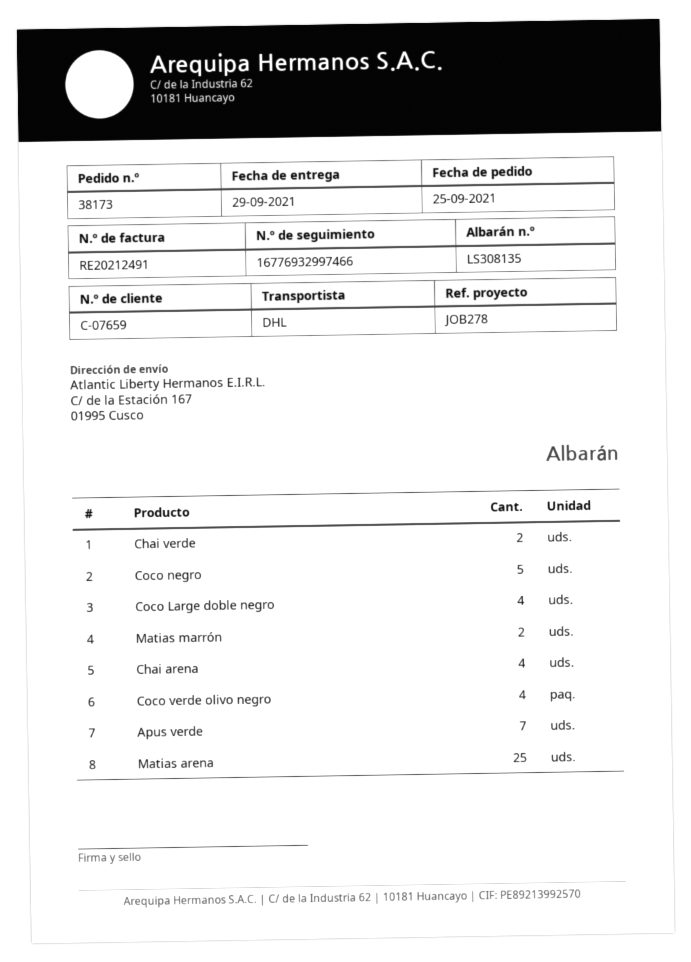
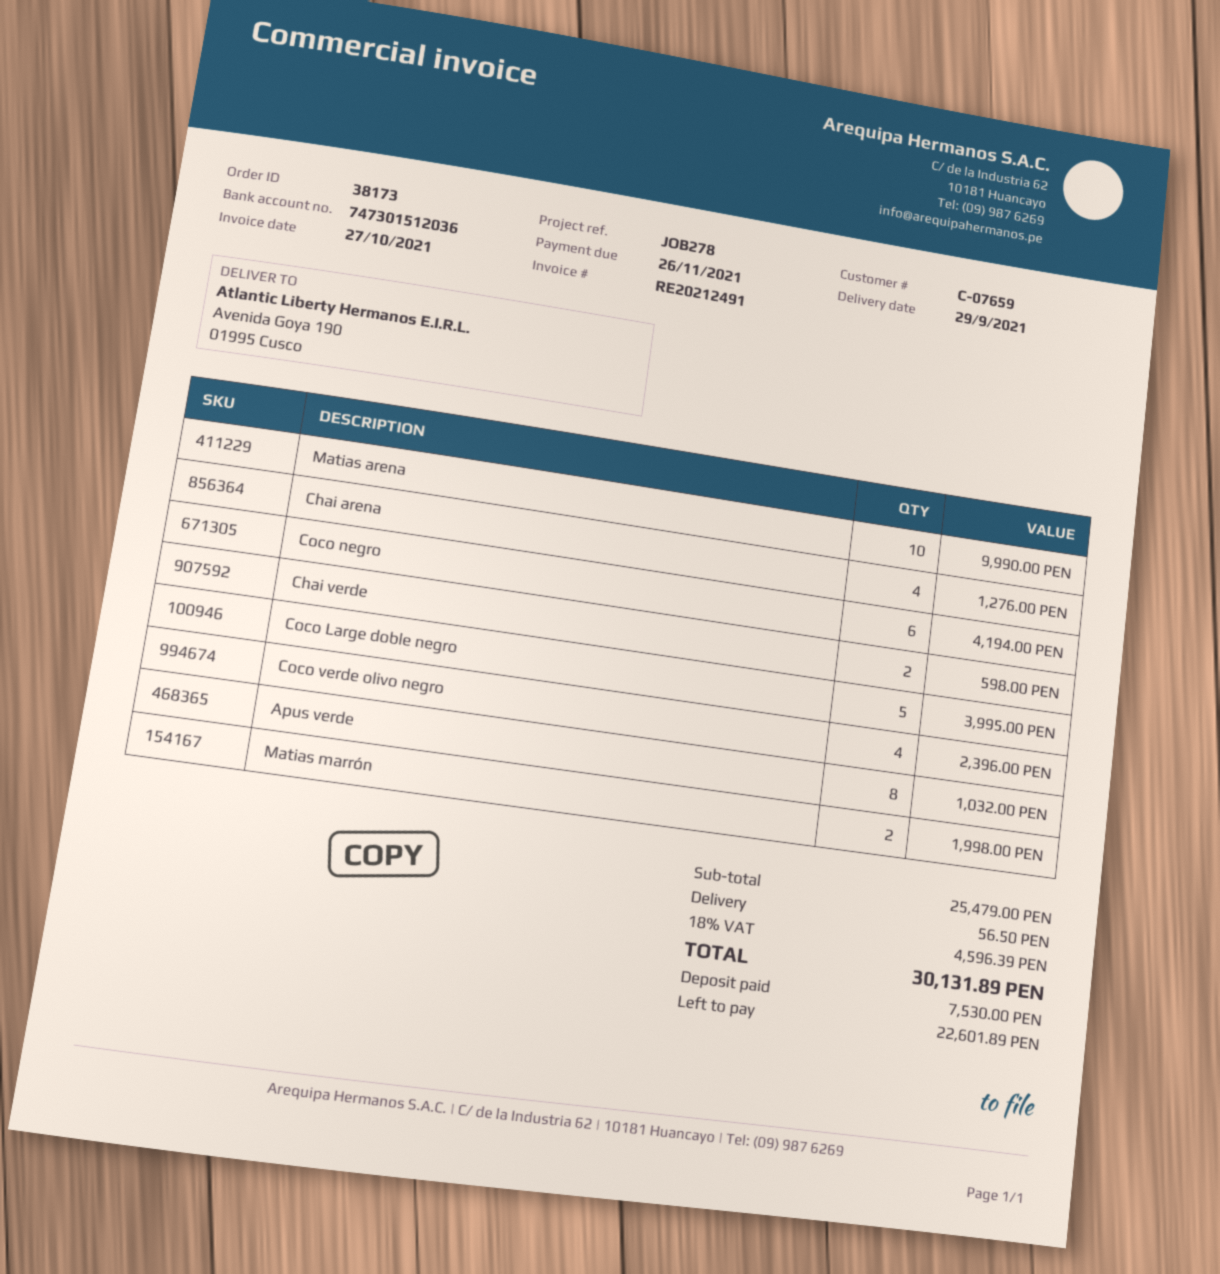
ship to: C/ de la Estación 167, 01995 Cusco -> Avenida Goya 190, 01995 Cusco
Coco negro: 5 -> 6
Coco Large doble negro: 4 -> 5
Apus verde: 7 -> 8
Matias arena: 25 -> 10

